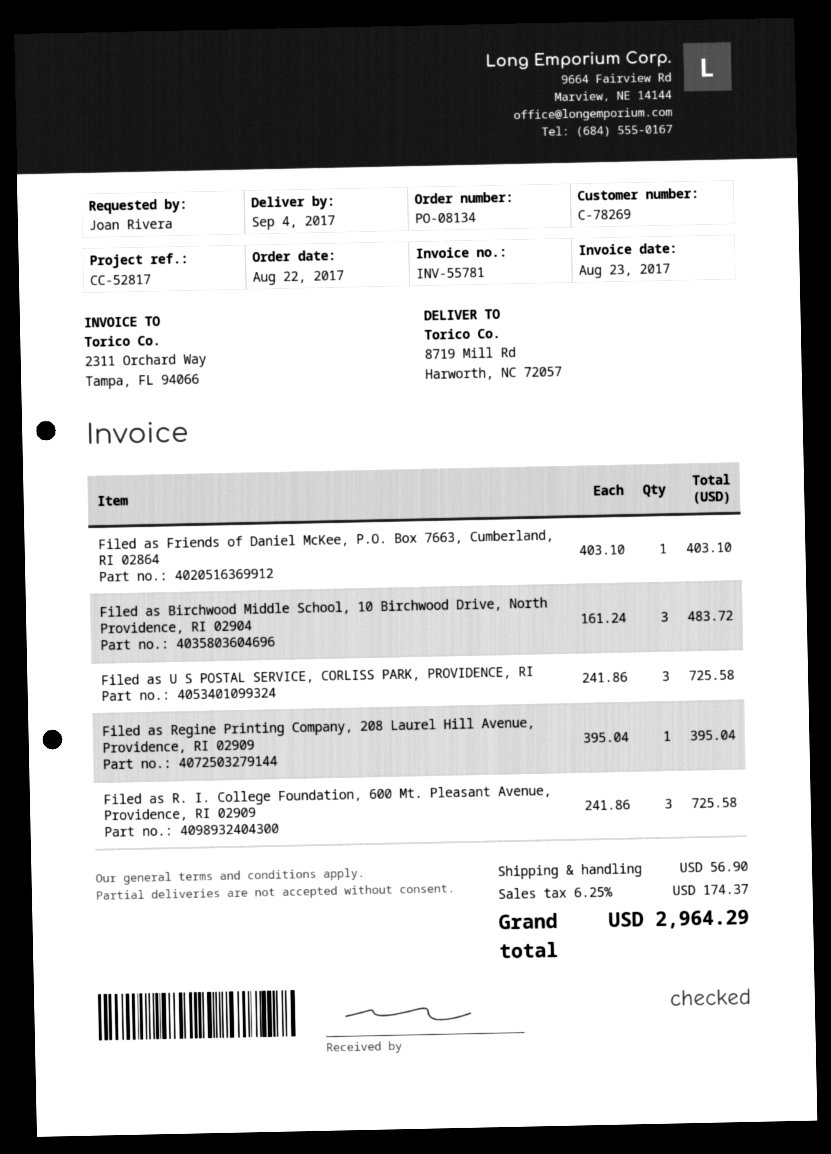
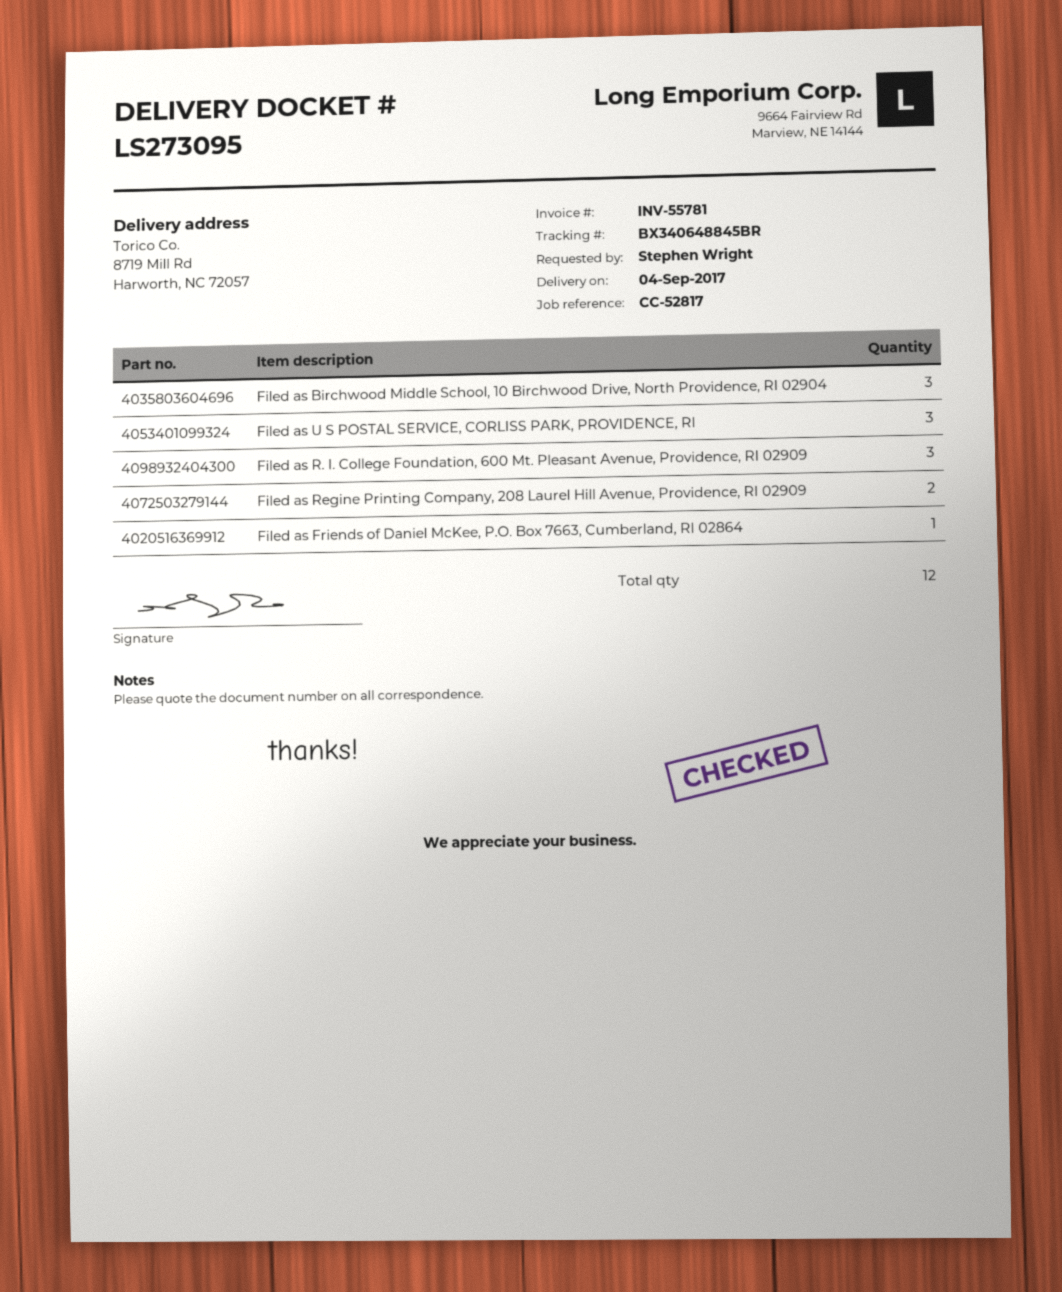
ordered by: Joan Rivera -> Stephen Wright
Filed as Regine Printing Company, 208 Laurel Hill Avenue, Providence, RI 02909: 1 -> 2

